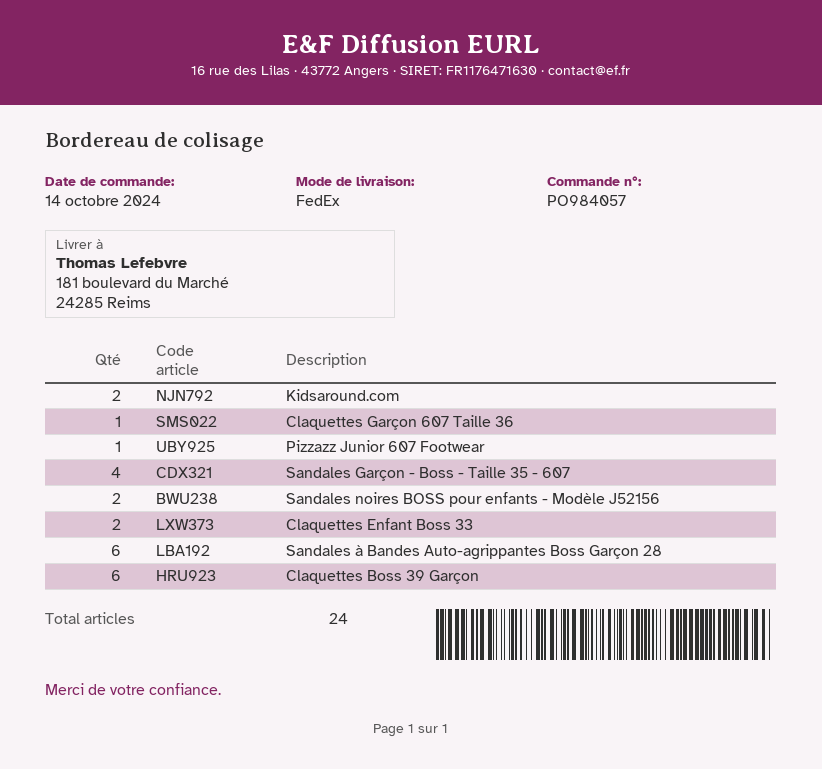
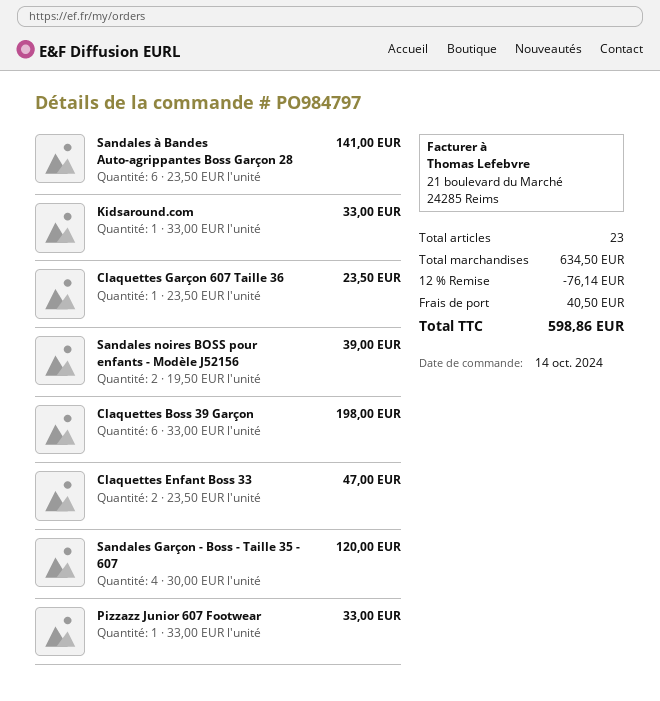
order number: PO984057 -> PO984797
Kidsaround.com: 2 -> 1
total quantity: 24 -> 23

